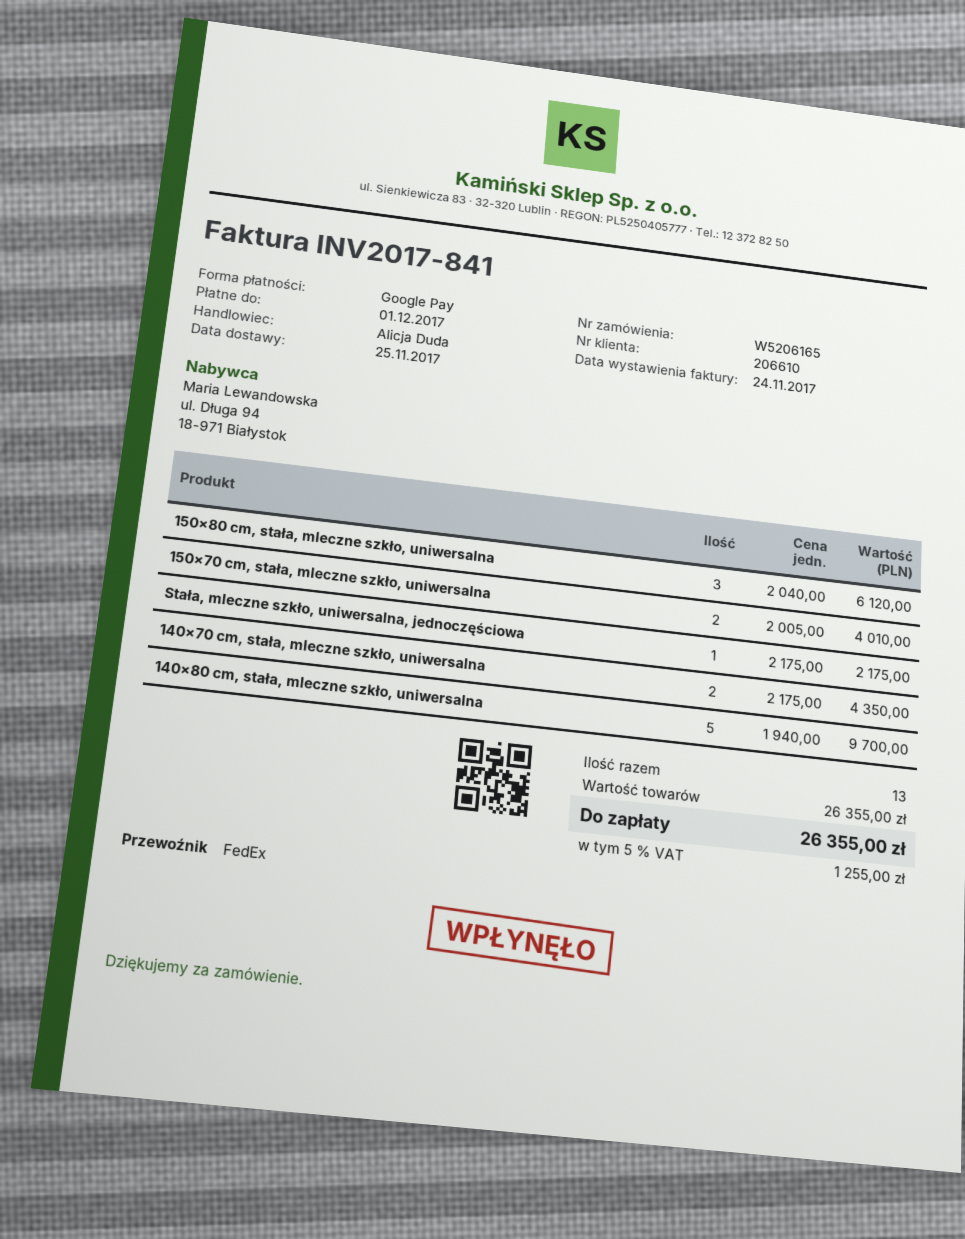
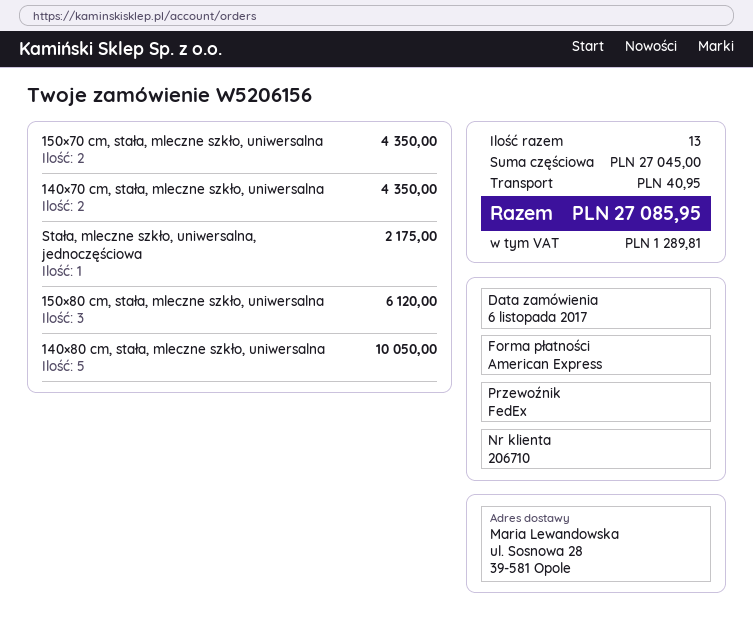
order number: W5206165 -> W5206156
customer number: 206610 -> 206710
payment method: Google Pay -> American Express
150×70 cm, stała, mleczne szkło, uniwersalna: 2 for 4010.00 -> 2 for 4350.00
140×80 cm, stała, mleczne szkło, uniwersalna: 5 for 9700.00 -> 5 for 10050.00
subtotal: 26355.00 -> 27045.00
shipping: none -> 40.95
tax: 1255.00 -> 1289.81
total: 26355.00 -> 27085.95

